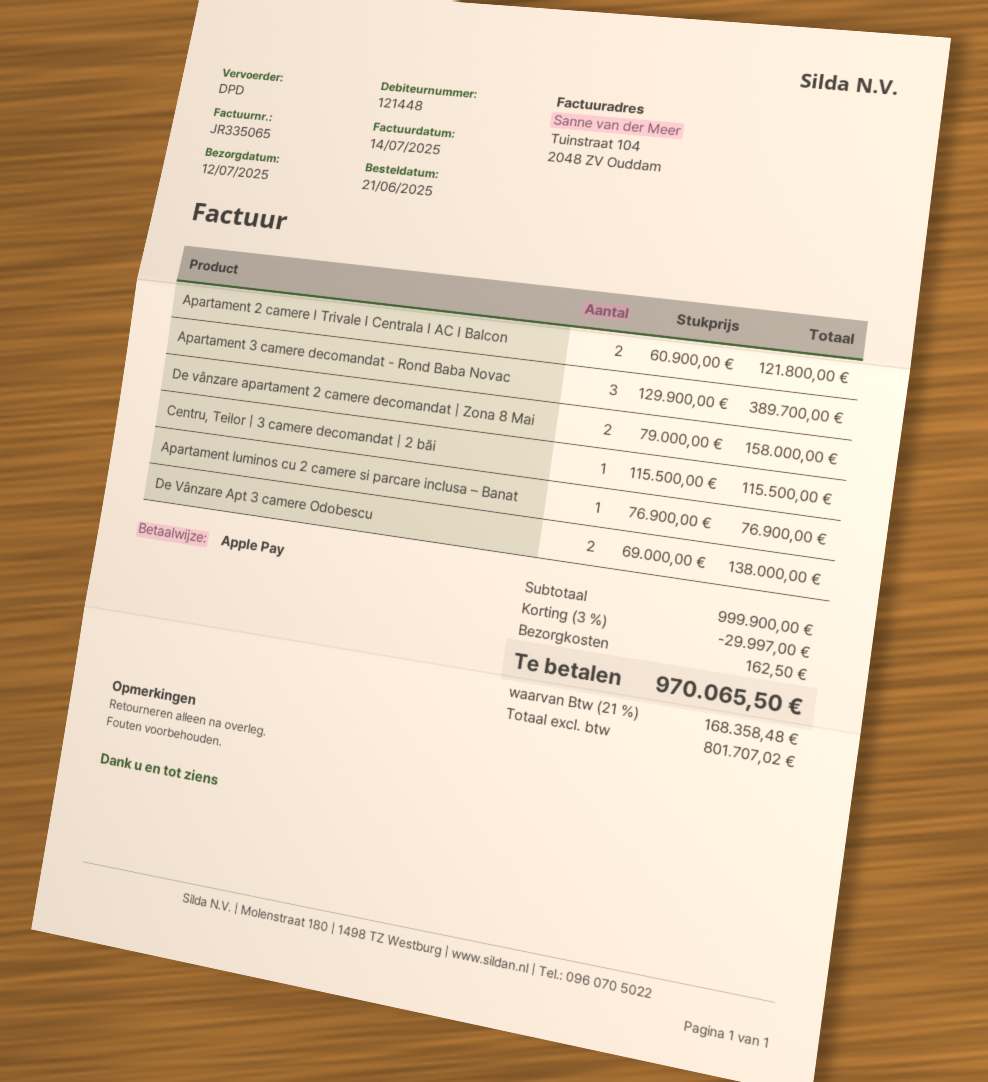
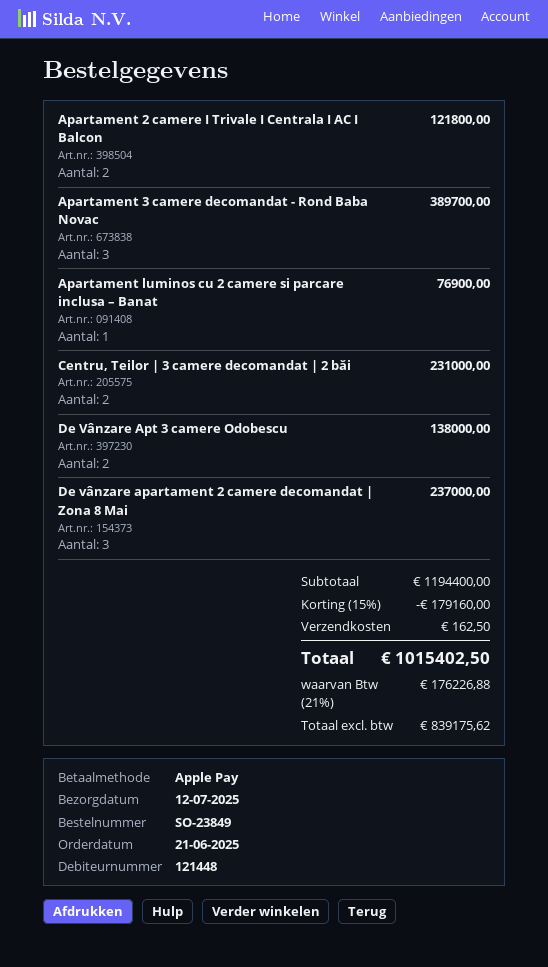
De vânzare apartament 2 camere decomandat | Zona 8 Mai: 2 for 158000.00 -> 3 for 237000.00
Centru, Teilor | 3 camere decomandat | 2 băi: 1 for 115500.00 -> 2 for 231000.00
subtotal: 999900.00 -> 1194400.00
discount: 3% = 29997.00 -> 15% = 179160.00
net: 801707.02 -> 839175.62
tax: 21% = 168358.48 -> 21% = 176226.88
total: 970065.50 -> 1015402.50

